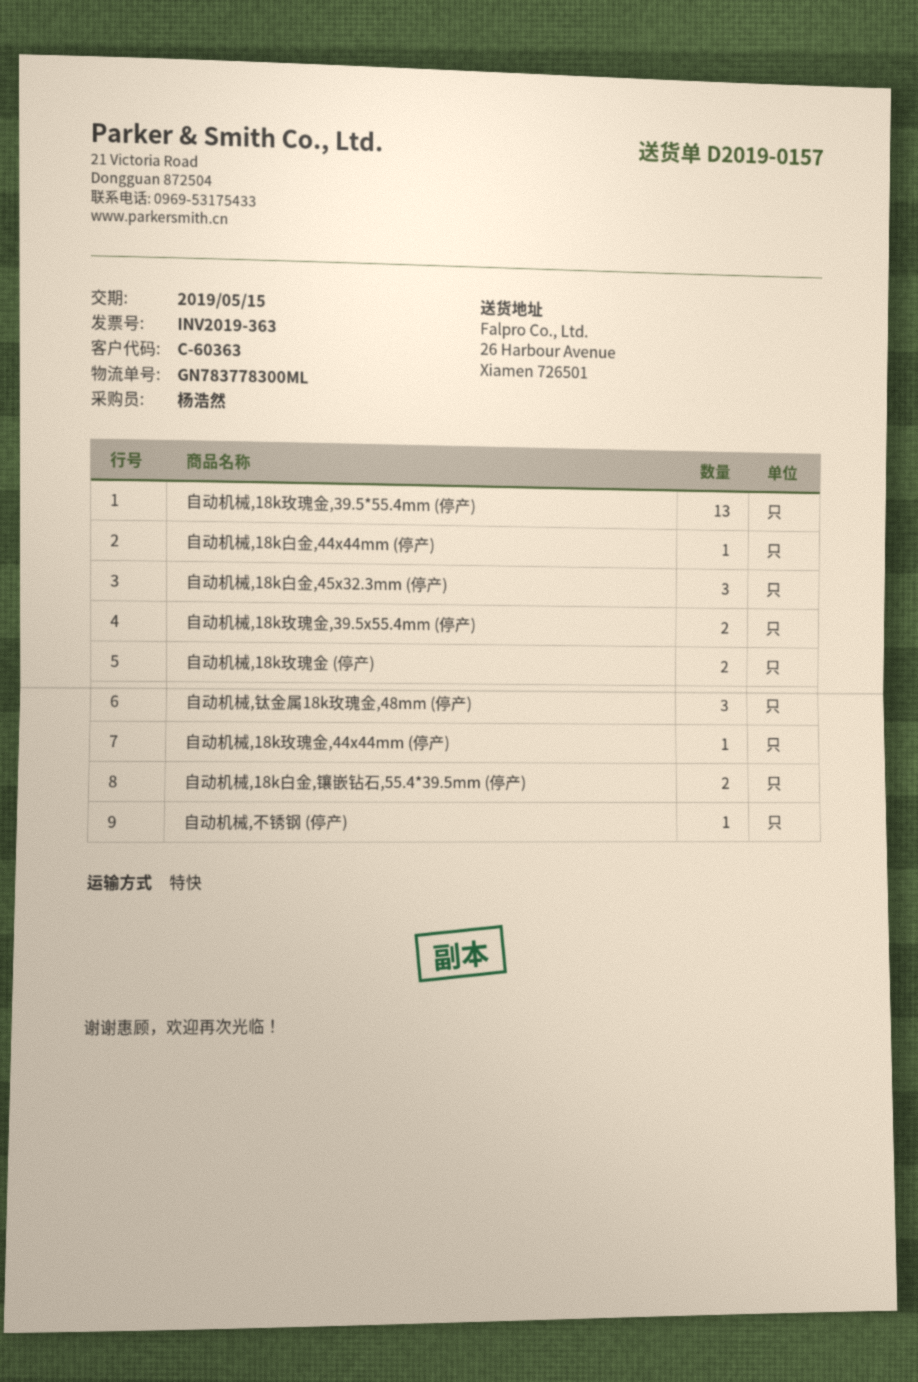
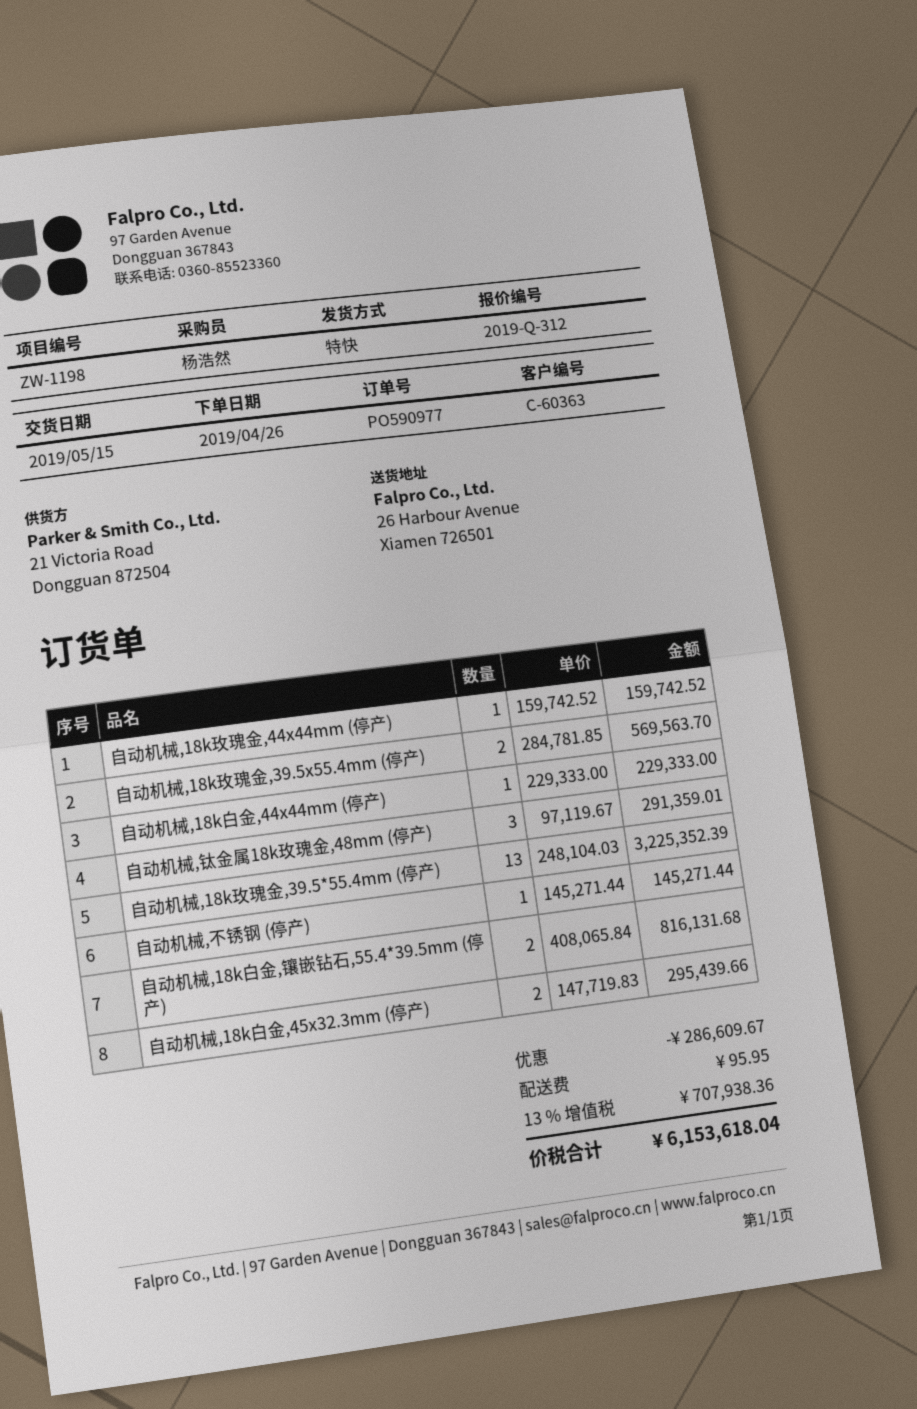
自动机械,18k白金,45x32.3mm (停产): 3 -> 2
自动机械,18k玫瑰金 (停产): 2 -> none

